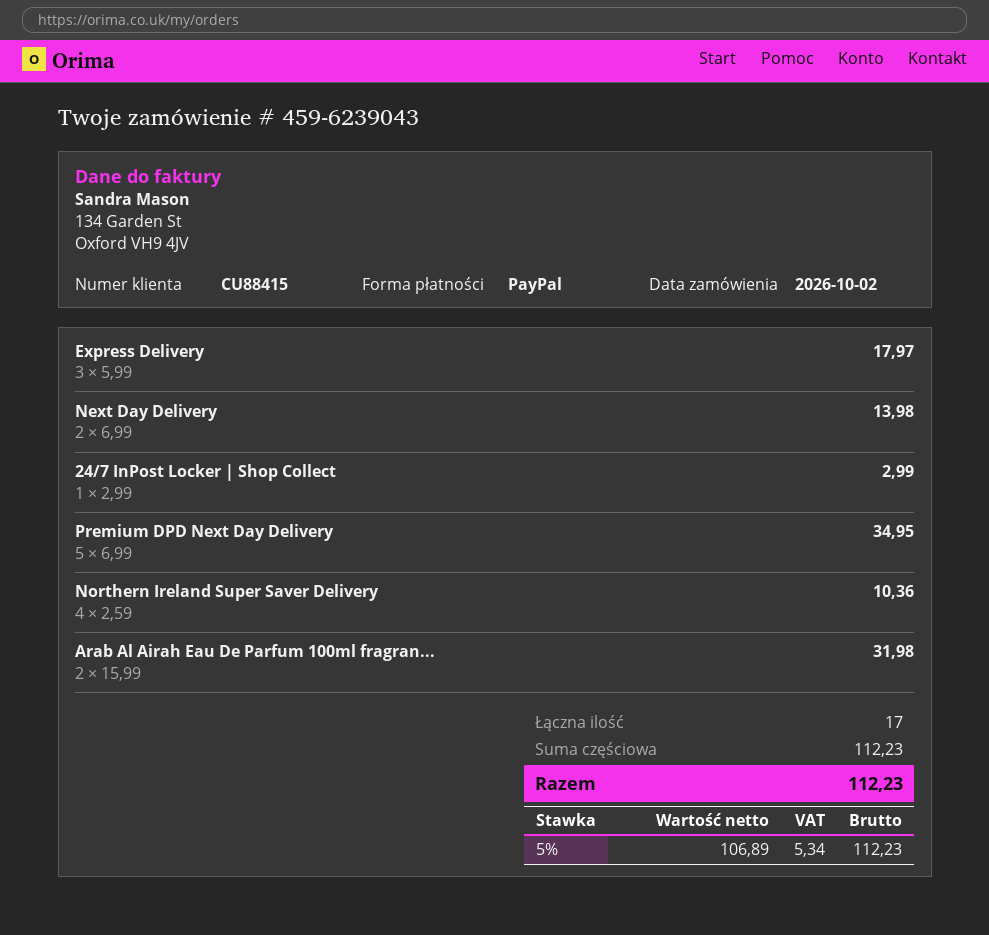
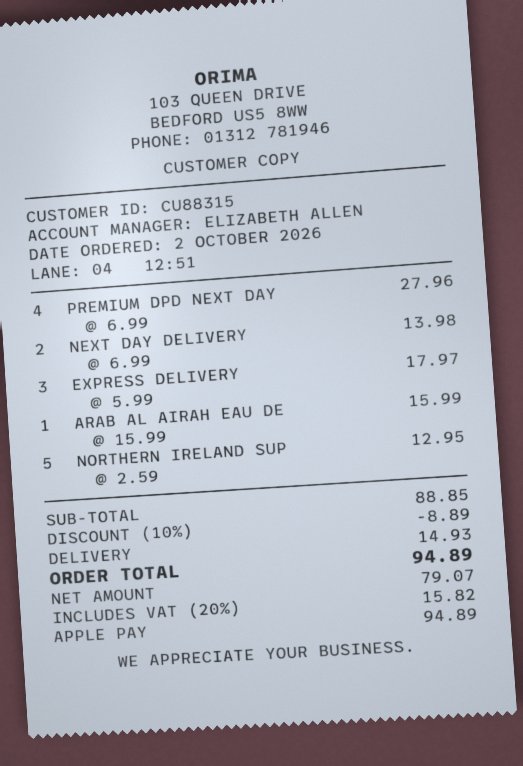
customer number: CU88415 -> CU88315
payment method: PayPal -> Apple Pay
24/7 InPost Locker | Shop Collect: 1 x 2.99 = 2.99 -> none
Premium DPD Next Day Delivery: 5 x 6.99 = 34.95 -> 4 x 6.99 = 27.96
Northern Ireland Super Saver Delivery: 4 x 2.59 = 10.36 -> 5 x 2.59 = 12.95
Arab Al Airah Eau De Parfum 100ml fragran...: 2 x 15.99 = 31.98 -> 1 x 15.99 = 15.99
subtotal: 112.23 -> 88.85
discount: none -> 10% = 8.89
shipping: none -> 14.93
net: 106.89 -> 79.07
tax: 5% = 5.34 -> 20% = 15.82
total: 112.23 -> 94.89

